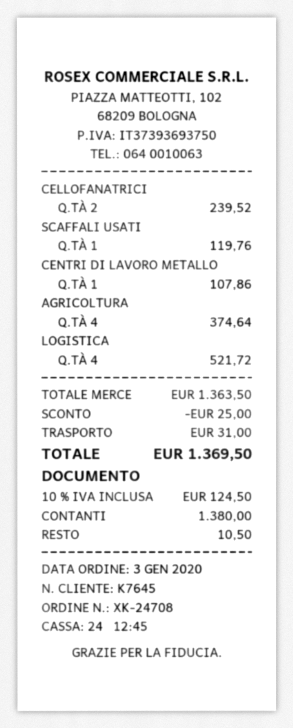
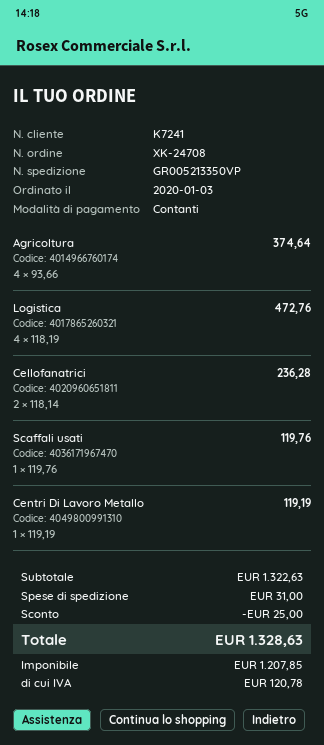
customer number: K7645 -> K7241
CELLOFANATRICI: 2 for 239.52 -> 2 for 236.28
CENTRI DI LAVORO METALLO: 1 for 107.86 -> 1 for 119.19
LOGISTICA: 4 for 521.72 -> 4 for 472.76
subtotal: 1363.50 -> 1322.63
tax: 124.50 -> 120.78
total: 1369.50 -> 1328.63

